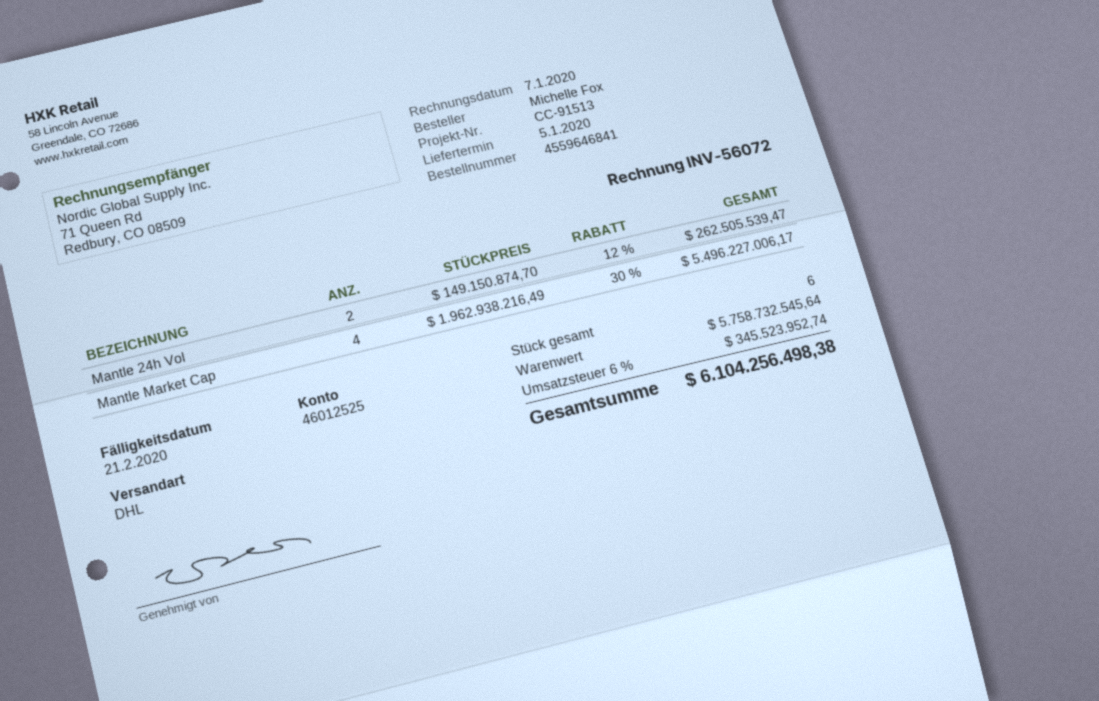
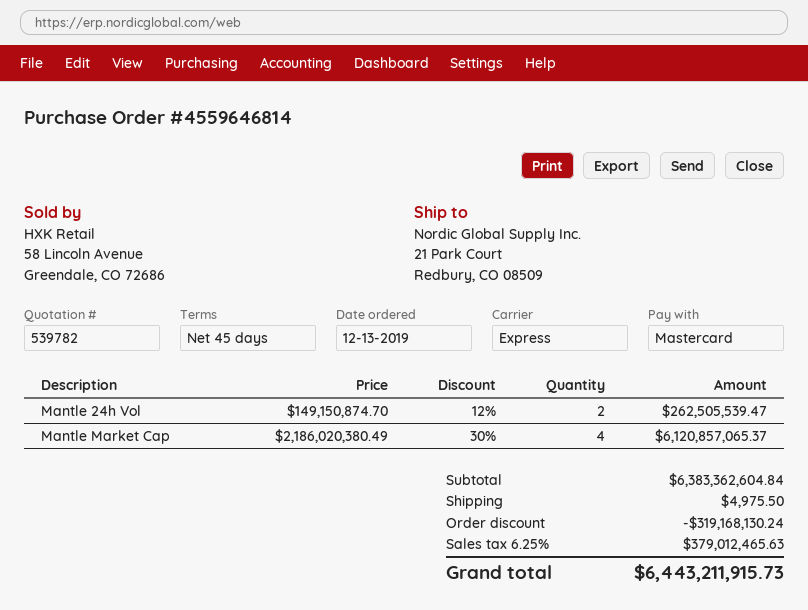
order number: 4559646841 -> 4559646814
shipping method: DHL -> express
Mantle Market Cap: 4 x 1962938216.49 - 30% = 5496227006.17 -> 4 x 2186020380.49 - 30% = 6120857065.37
subtotal: 5758732545.64 -> 6383362604.84
discount: none -> 319168130.24
shipping: none -> 4975.50
tax: 6% = 345523952.74 -> 6.25% = 379012465.63
total: 6104256498.38 -> 6443211915.73

